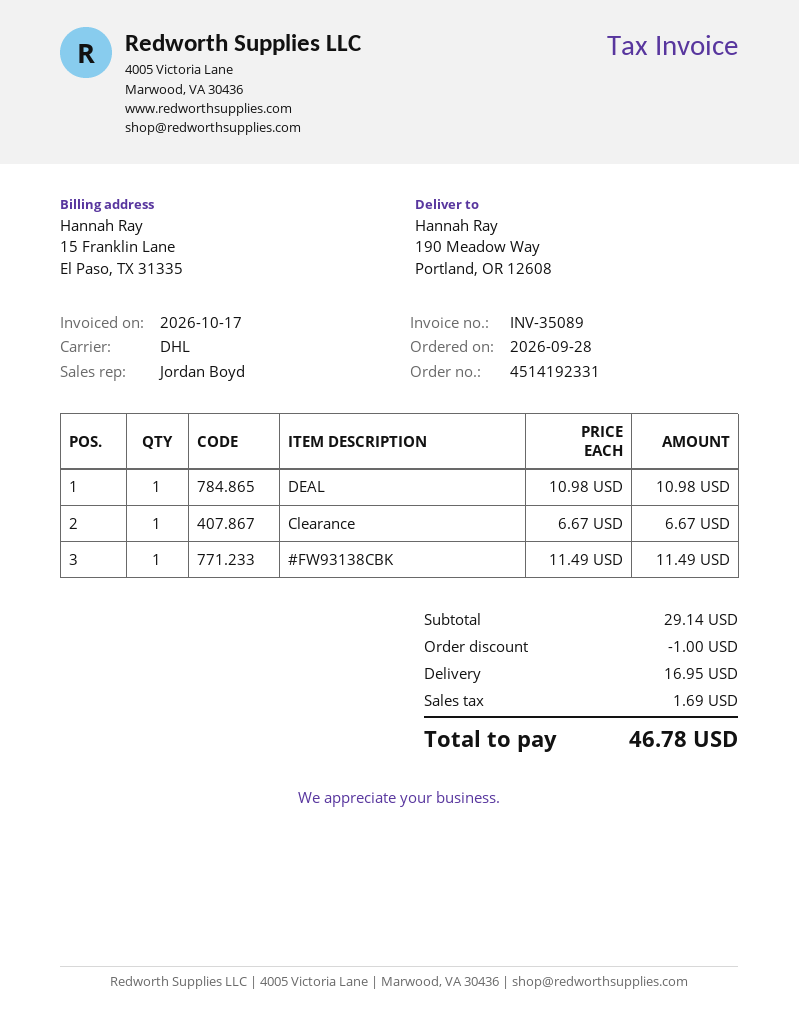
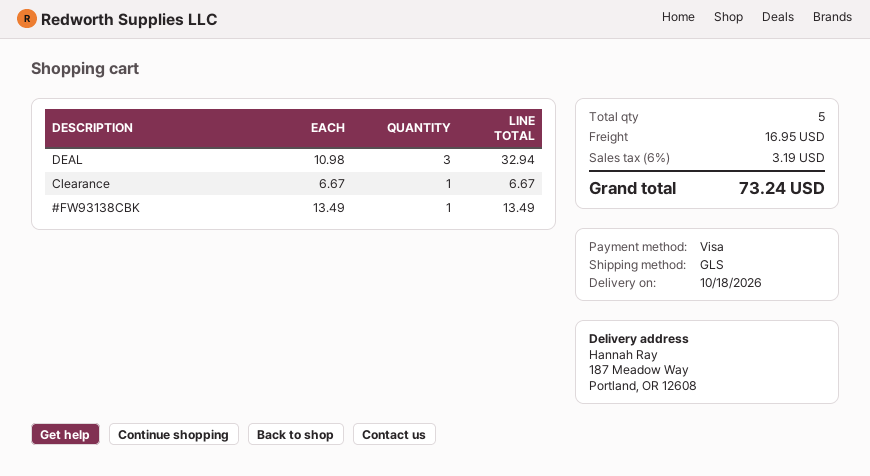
shipping method: DHL -> GLS
ship to: 190 Meadow Way, Portland, OR 12608 -> 187 Meadow Way, Portland, OR 12608
DEAL: 1 x 10.98 = 10.98 -> 3 x 10.98 = 32.94
#FW93138CBK: 1 x 11.49 = 11.49 -> 1 x 13.49 = 13.49
discount: 1.00 -> none
tax: 1.69 -> 3.19
total: 46.78 -> 73.24

